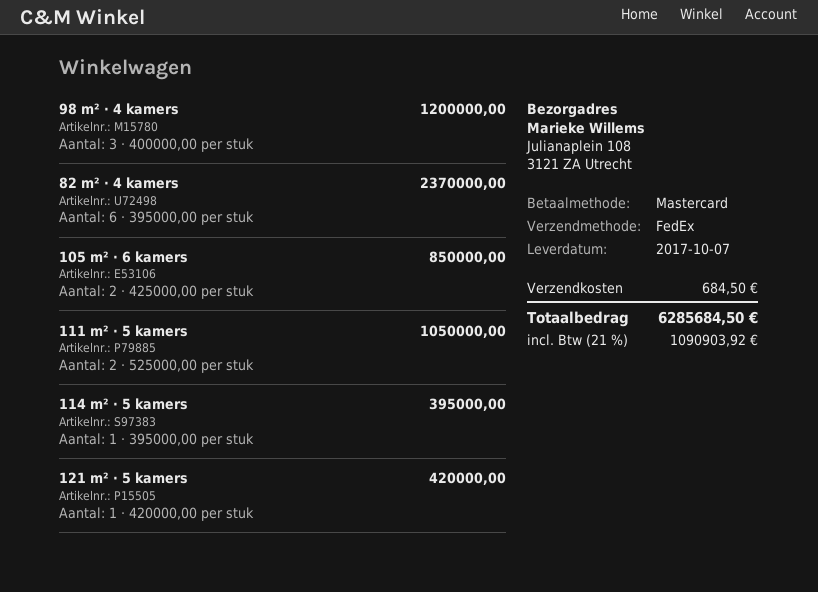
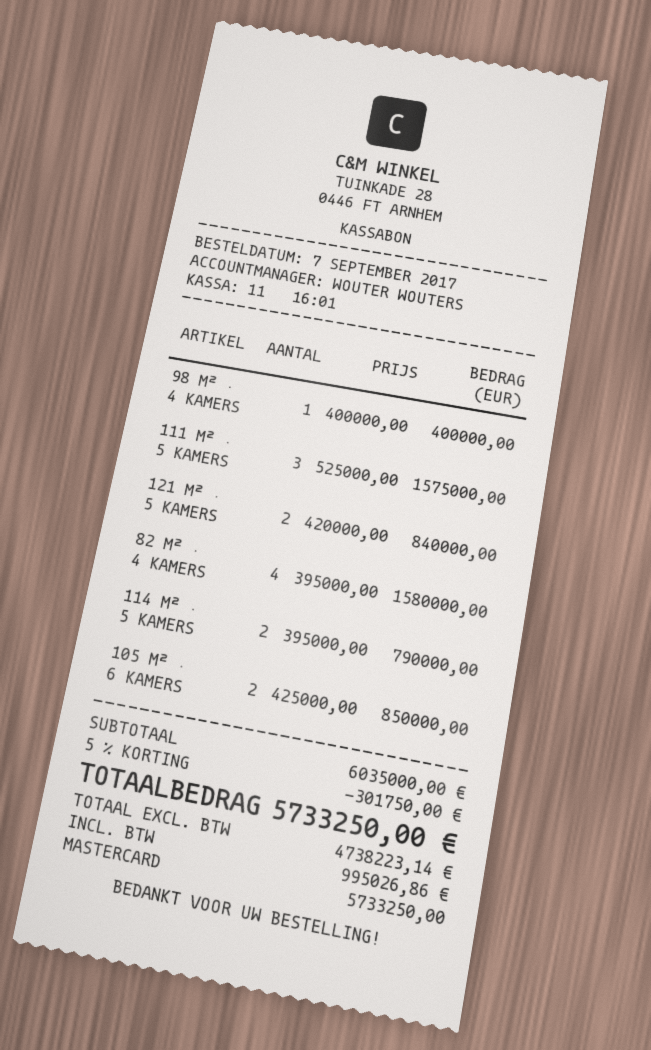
98 m² · 4 kamers: 3 x 400000.00 = 1200000.00 -> 1 x 400000.00 = 400000.00
82 m² · 4 kamers: 6 x 395000.00 = 2370000.00 -> 4 x 395000.00 = 1580000.00
111 m² · 5 kamers: 2 x 525000.00 = 1050000.00 -> 3 x 525000.00 = 1575000.00
114 m² · 5 kamers: 1 x 395000.00 = 395000.00 -> 2 x 395000.00 = 790000.00
121 m² · 5 kamers: 1 x 420000.00 = 420000.00 -> 2 x 420000.00 = 840000.00
discount: none -> 5% = 301750.00
shipping: 684.50 -> none
tax: 1090903.92 -> 995026.86
total: 6285684.50 -> 5733250.00

